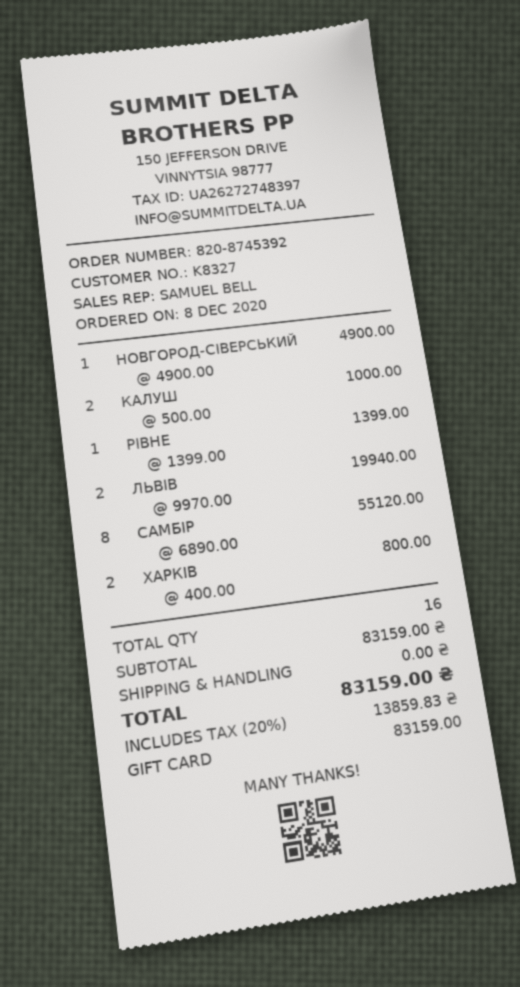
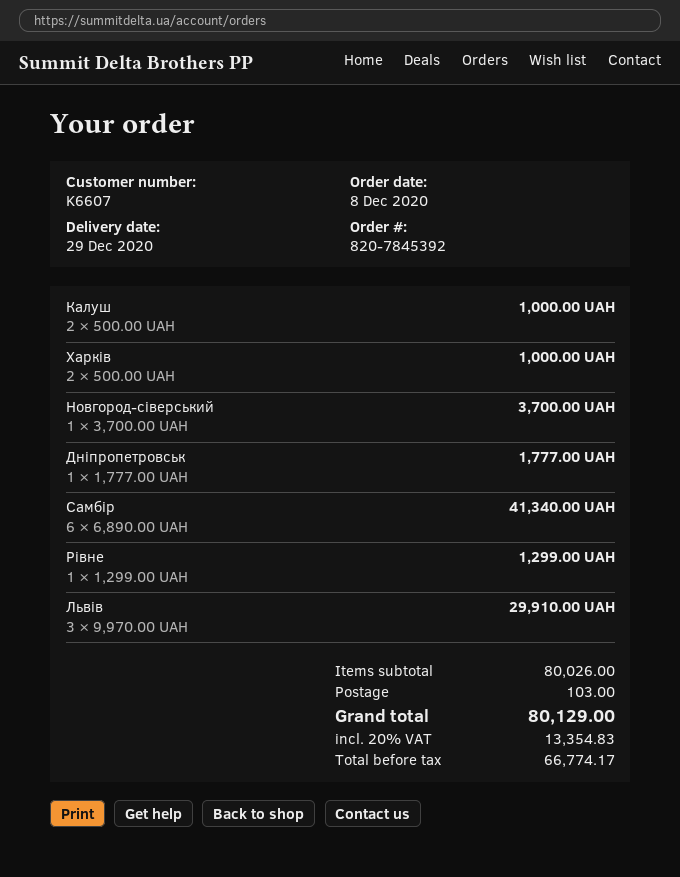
order number: 820-8745392 -> 820-7845392
customer number: K8327 -> K6607
НОВГОРОД-СІВЕРСЬКИЙ: 1 x 4900.00 = 4900.00 -> 1 x 3700.00 = 3700.00
РІВНЕ: 1 x 1399.00 = 1399.00 -> 1 x 1299.00 = 1299.00
ЛЬВІВ: 2 x 9970.00 = 19940.00 -> 3 x 9970.00 = 29910.00
САМБІР: 8 x 6890.00 = 55120.00 -> 6 x 6890.00 = 41340.00
ХАРКІВ: 2 x 400.00 = 800.00 -> 2 x 500.00 = 1000.00
Дніпропетровськ: none -> 1 x 1777.00 = 1777.00
subtotal: 83159.00 -> 80026.00
shipping: 0.00 -> 103.00
tax: 20% = 13859.83 -> 20% = 13354.83
total: 83159.00 -> 80129.00

